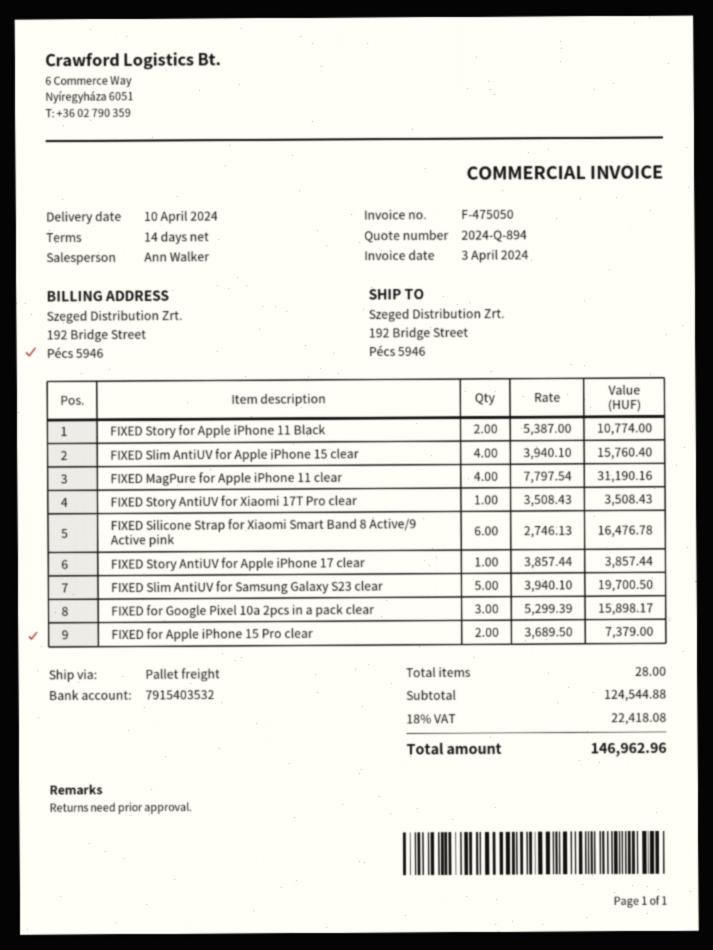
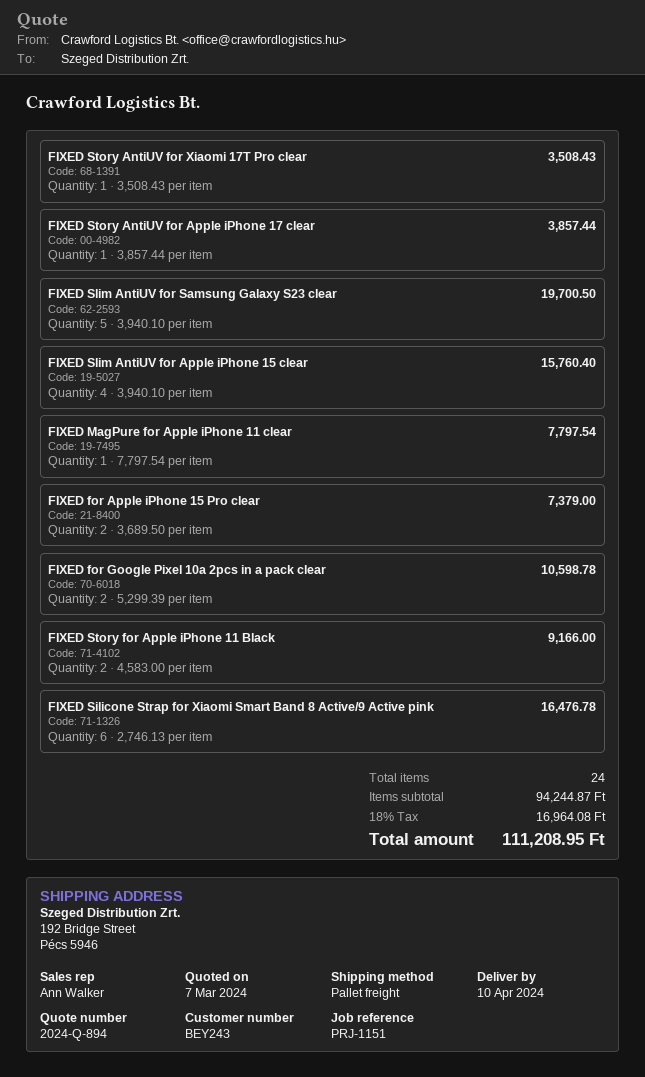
FIXED Story for Apple iPhone 11 Black: 2 x 5387.00 = 10774.00 -> 2 x 4583.00 = 9166.00
FIXED MagPure for Apple iPhone 11 clear: 4 x 7797.54 = 31190.16 -> 1 x 7797.54 = 7797.54
FIXED for Google Pixel 10a 2pcs in a pack clear: 3 x 5299.39 = 15898.17 -> 2 x 5299.39 = 10598.78
total quantity: 28 -> 24
subtotal: 124544.88 -> 94244.87
tax: 18% = 22418.08 -> 18% = 16964.08
total: 146962.96 -> 111208.95

